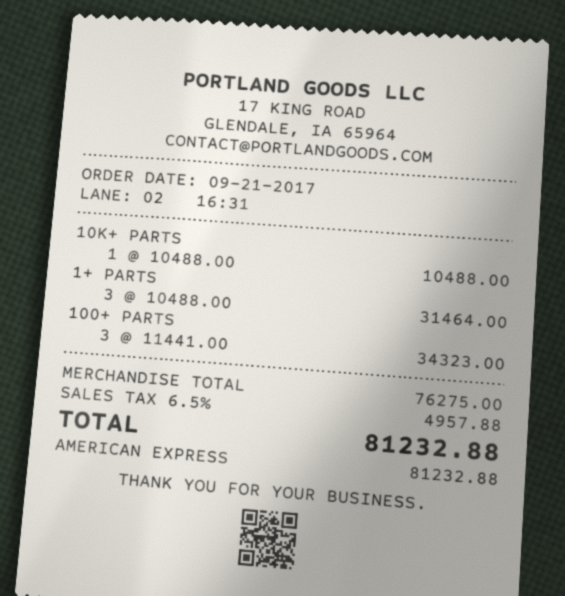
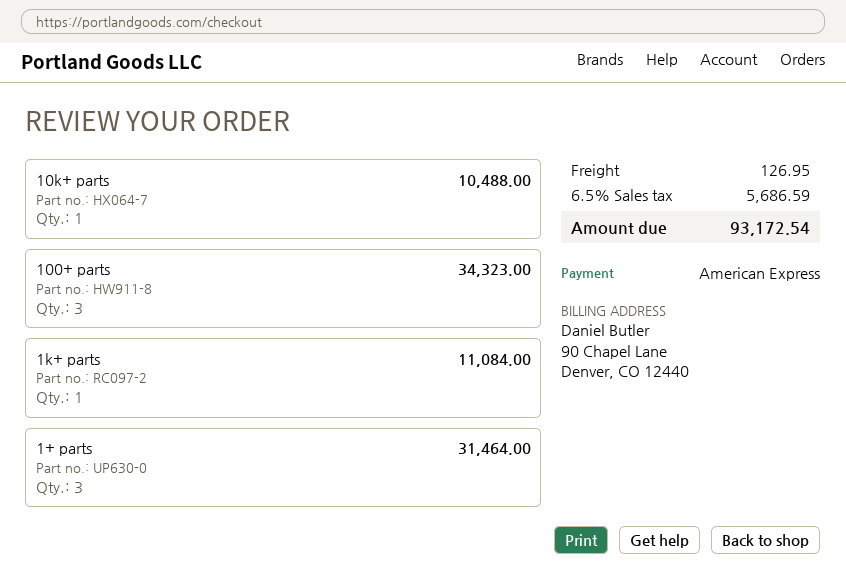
1k+ parts: none -> 1 for 11084.00
shipping: none -> 126.95
tax: 6.5% = 4957.88 -> 6.5% = 5686.59
total: 81232.88 -> 93172.54

